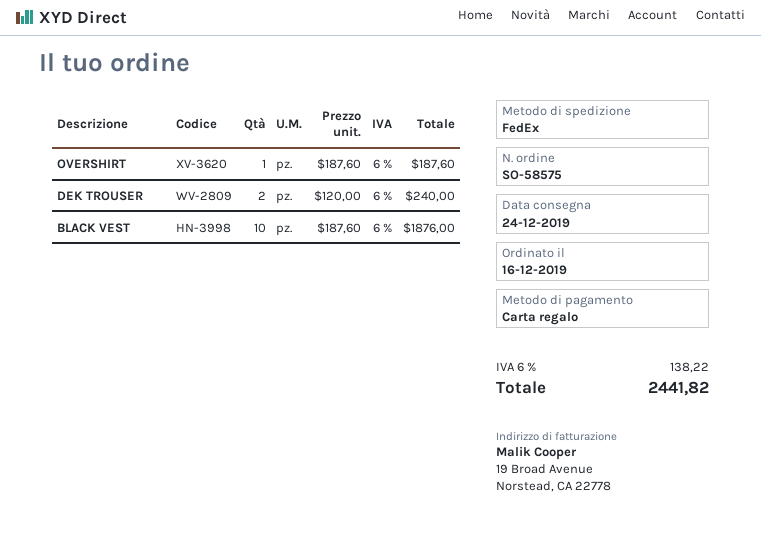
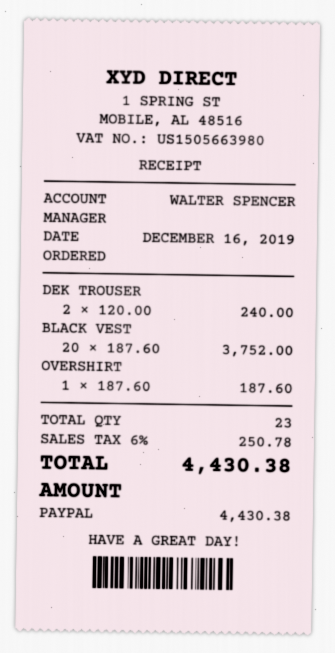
payment method: gift card -> PayPal
BLACK VEST: 10 x 187.60 = 1876.00 -> 20 x 187.60 = 3752.00
tax: 6% = 138.22 -> 6% = 250.78
total: 2441.82 -> 4430.38

